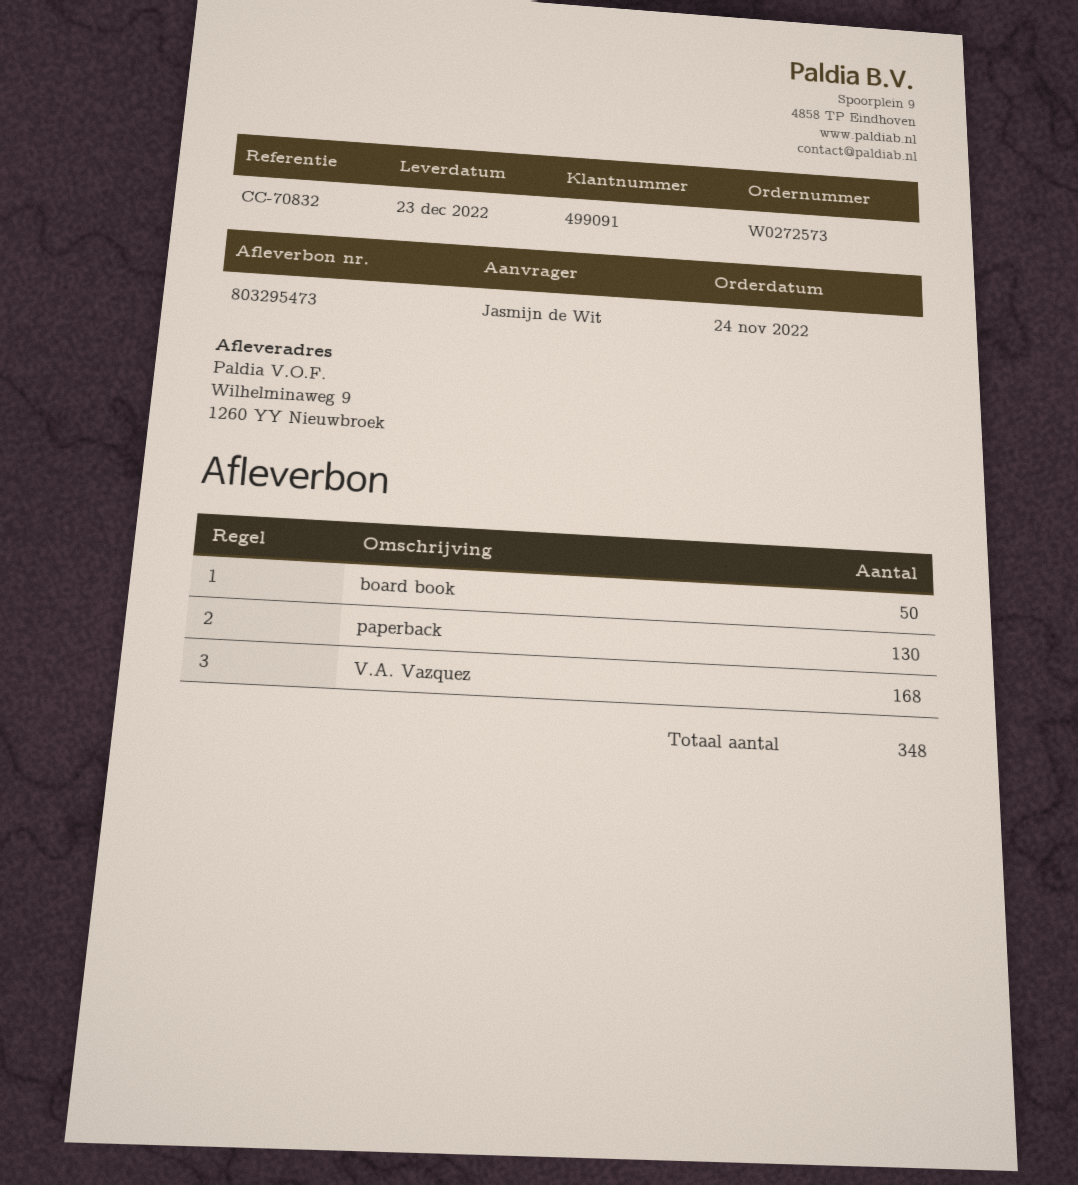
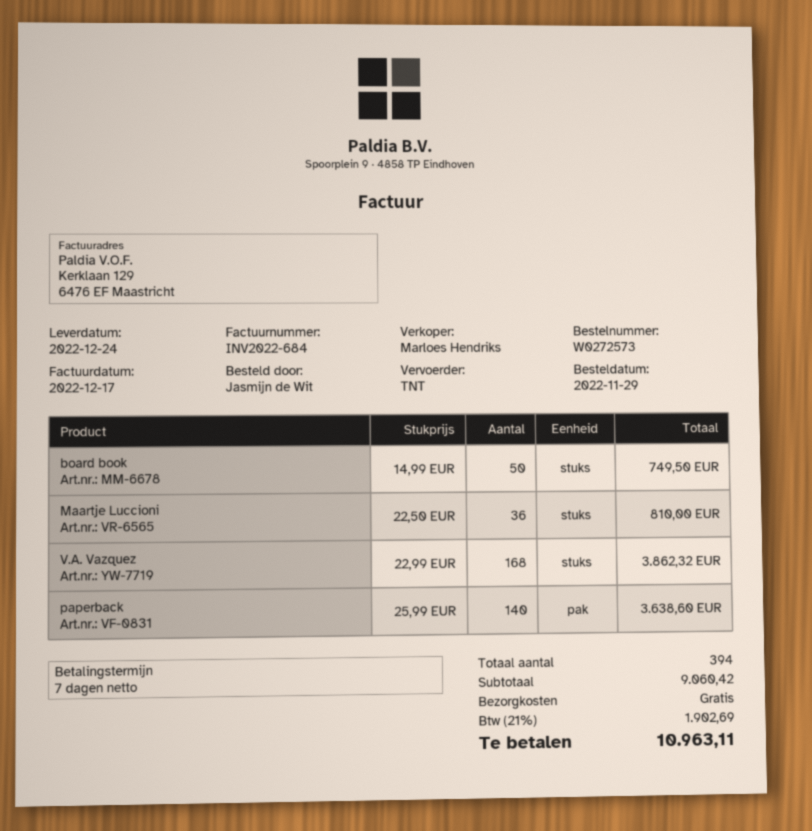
order date: 2022-11-24 -> 2022-11-29
delivery date: 2022-12-23 -> 2022-12-24
paperback: 130 -> 140
Maartje Luccioni: none -> 36
total quantity: 348 -> 394

